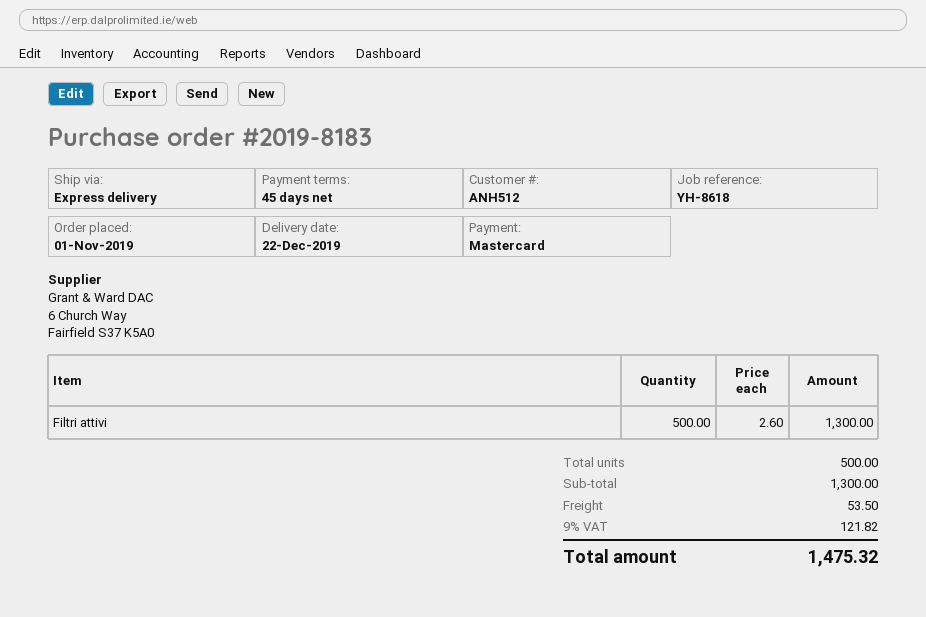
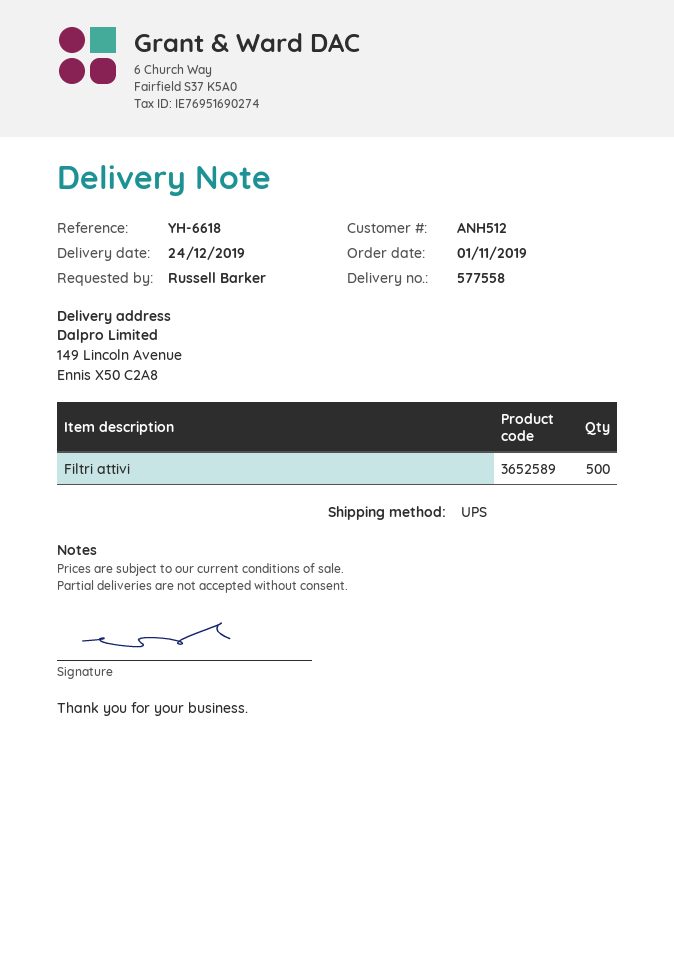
delivery date: 2019-12-22 -> 2019-12-24
reference: YH-8618 -> YH-6618
shipping method: express -> UPS

